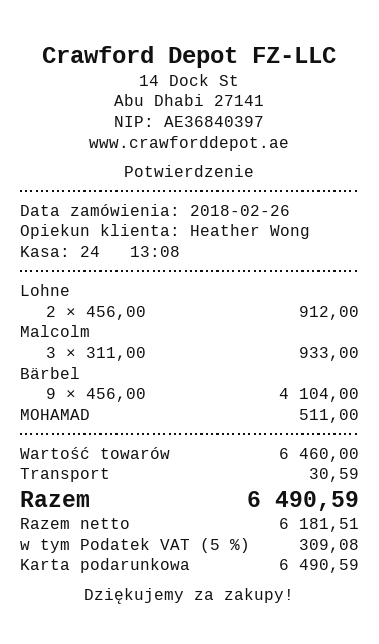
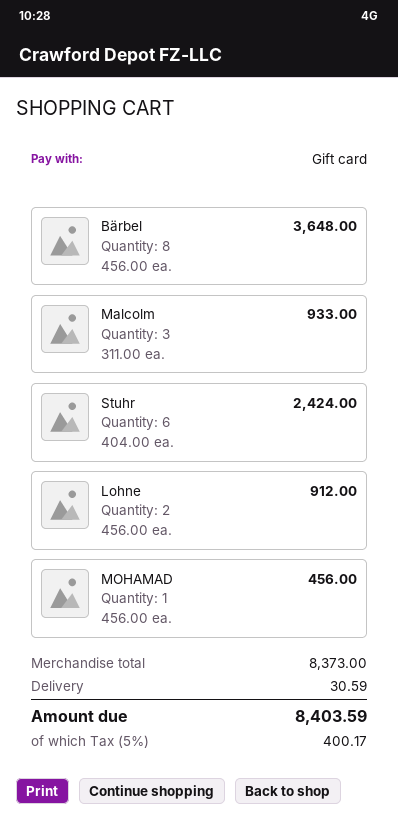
Bärbel: 9 x 456.00 = 4104.00 -> 8 x 456.00 = 3648.00
MOHAMAD: 1 x 511.00 = 511.00 -> 1 x 456.00 = 456.00
Stuhr: none -> 6 x 404.00 = 2424.00
subtotal: 6460.00 -> 8373.00
tax: 5% = 309.08 -> 5% = 400.17
total: 6490.59 -> 8403.59

